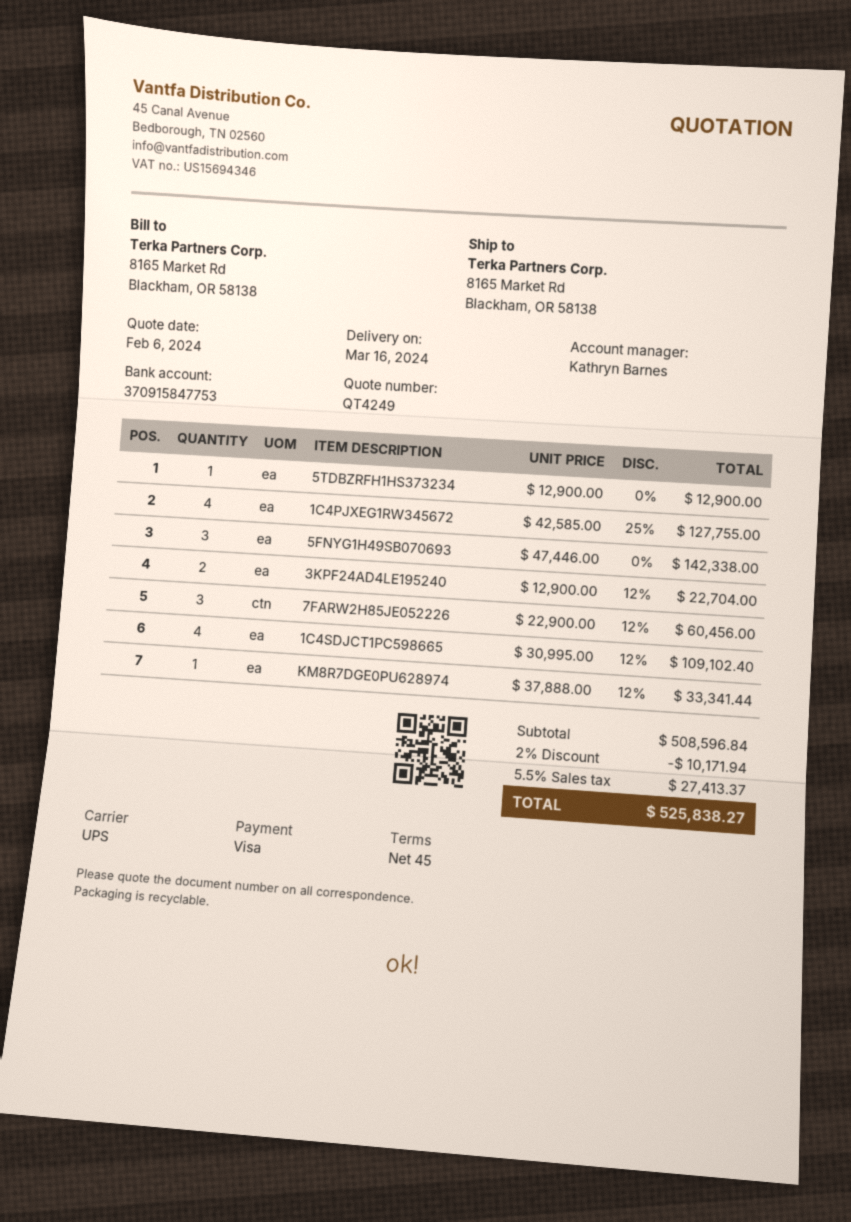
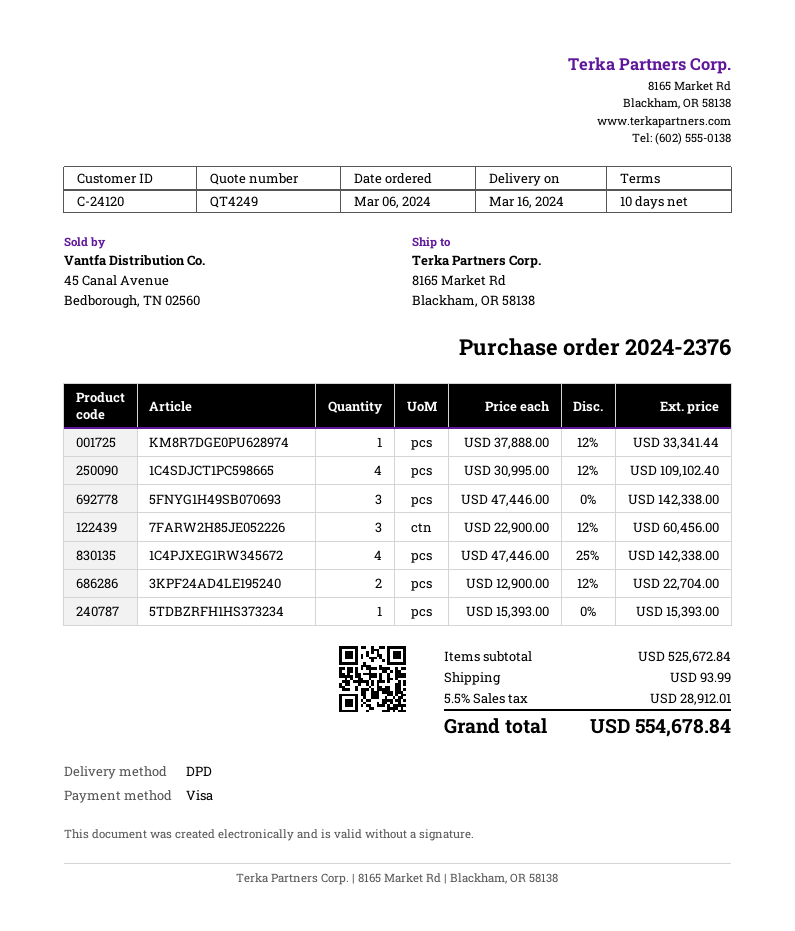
payment terms: 45 days -> 10 days
shipping method: UPS -> DPD
5TDBZRFH1HS373234: 1 x 12900.00 = 12900.00 -> 1 x 15393.00 = 15393.00
1C4PJXEG1RW345672: 4 x 42585.00 - 25% = 127755.00 -> 4 x 47446.00 - 25% = 142338.00
subtotal: 508596.84 -> 525672.84
discount: 2% = 10171.94 -> none
shipping: none -> 93.99
tax: 5.5% = 27413.37 -> 5.5% = 28912.01
total: 525838.27 -> 554678.84

